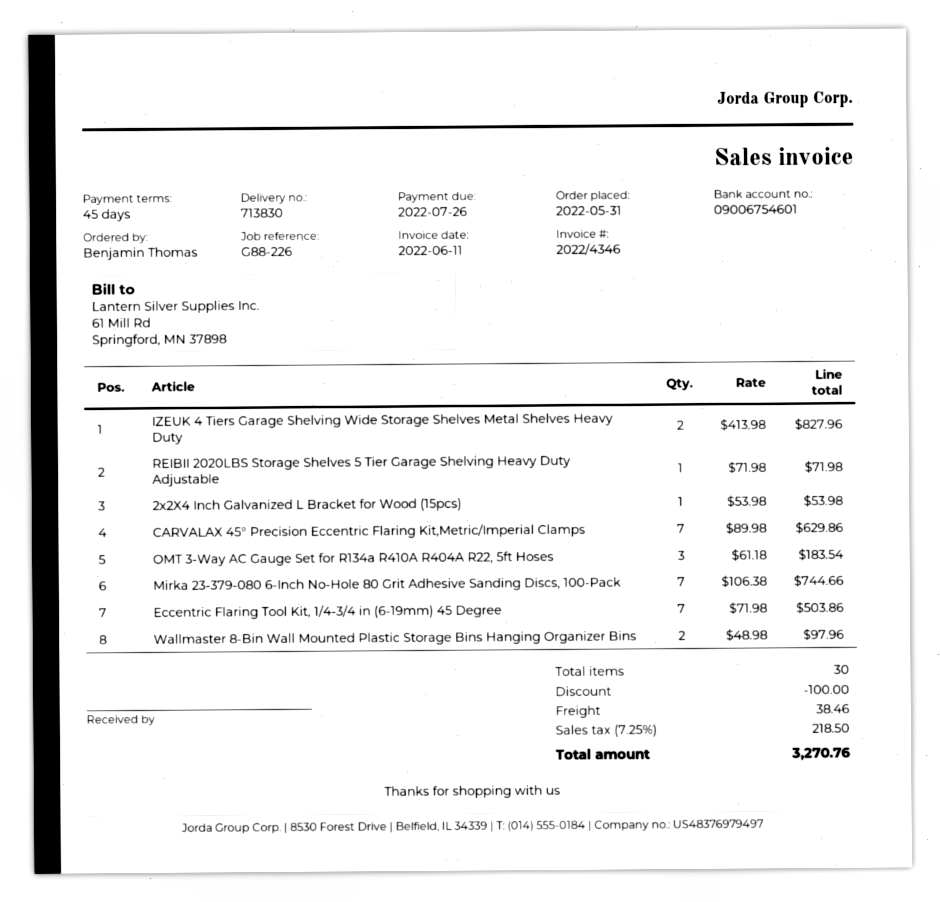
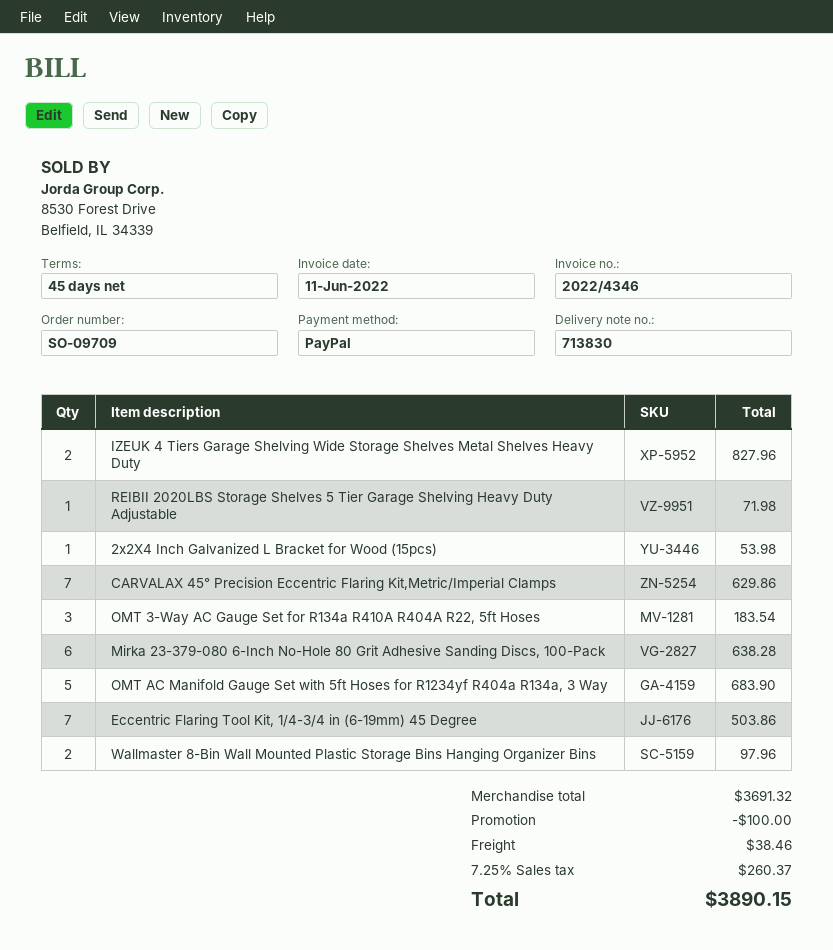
Mirka 23-379-080 6-Inch No-Hole 80 Grit Adhesive Sanding Discs, 100-Pack: 7 for 744.66 -> 6 for 638.28
OMT AC Manifold Gauge Set with 5ft Hoses for R1234yf R404a R134a, 3 Way: none -> 5 for 683.90
tax: 7.25% = 218.50 -> 7.25% = 260.37
total: 3270.76 -> 3890.15

